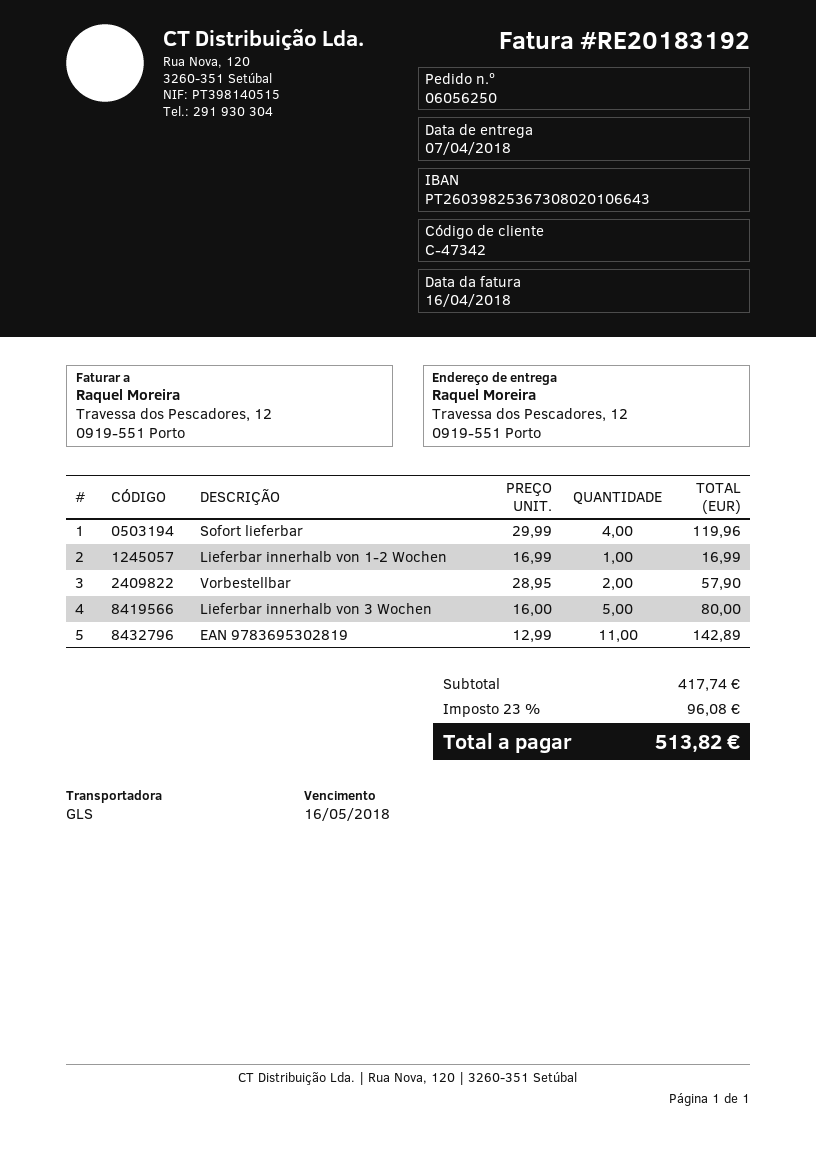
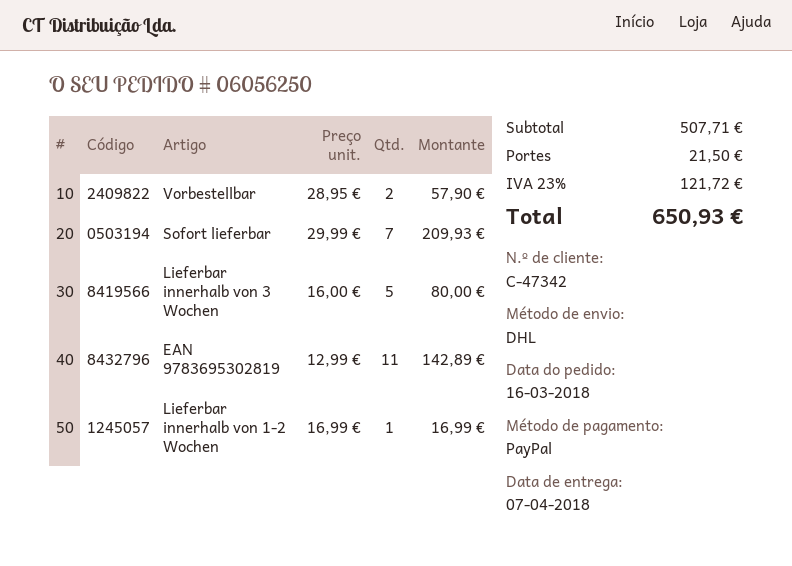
shipping method: GLS -> DHL
Sofort lieferbar: 4 x 29.99 = 119.96 -> 7 x 29.99 = 209.93
subtotal: 417.74 -> 507.71
shipping: none -> 21.50
tax: 23% = 96.08 -> 23% = 121.72
total: 513.82 -> 650.93

